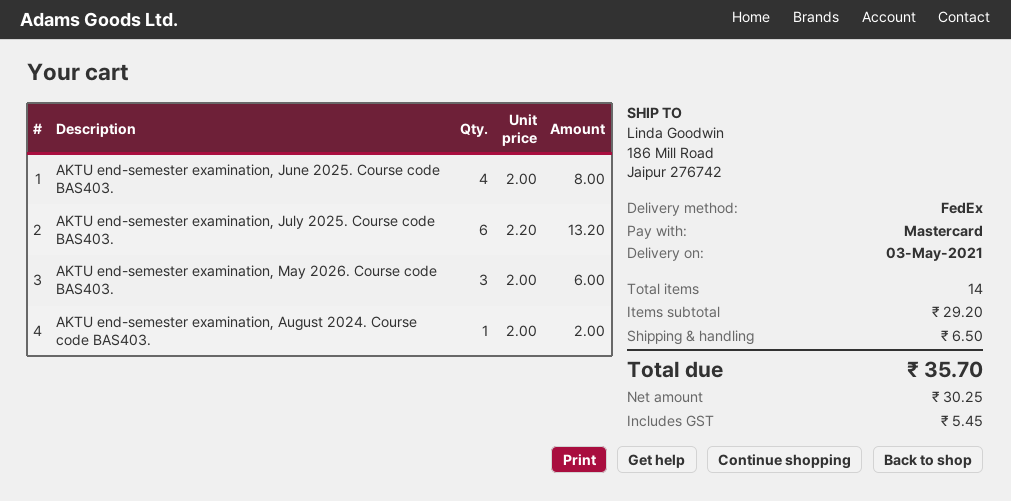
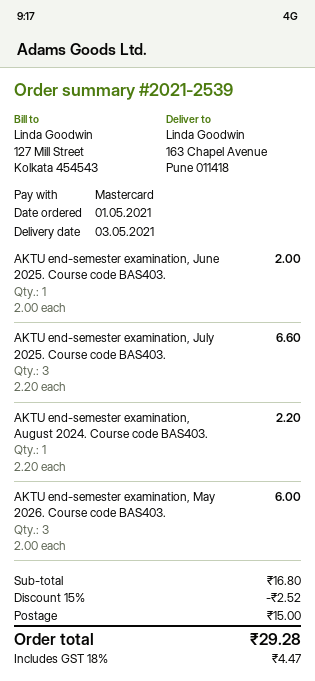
ship to: 186 Mill Road, Jaipur 276742 -> 163 Chapel Avenue, Pune 011418
AKTU end-semester examination, June 2025. Course code BAS403.: 4 x 2.00 = 8.00 -> 1 x 2.00 = 2.00
AKTU end-semester examination, July 2025. Course code BAS403.: 6 x 2.20 = 13.20 -> 3 x 2.20 = 6.60
AKTU end-semester examination, August 2024. Course code BAS403.: 1 x 2.00 = 2.00 -> 1 x 2.20 = 2.20
subtotal: 29.20 -> 16.80
discount: none -> 15% = 2.52
shipping: 6.50 -> 15.00
tax: 5.45 -> 4.47
total: 35.70 -> 29.28

